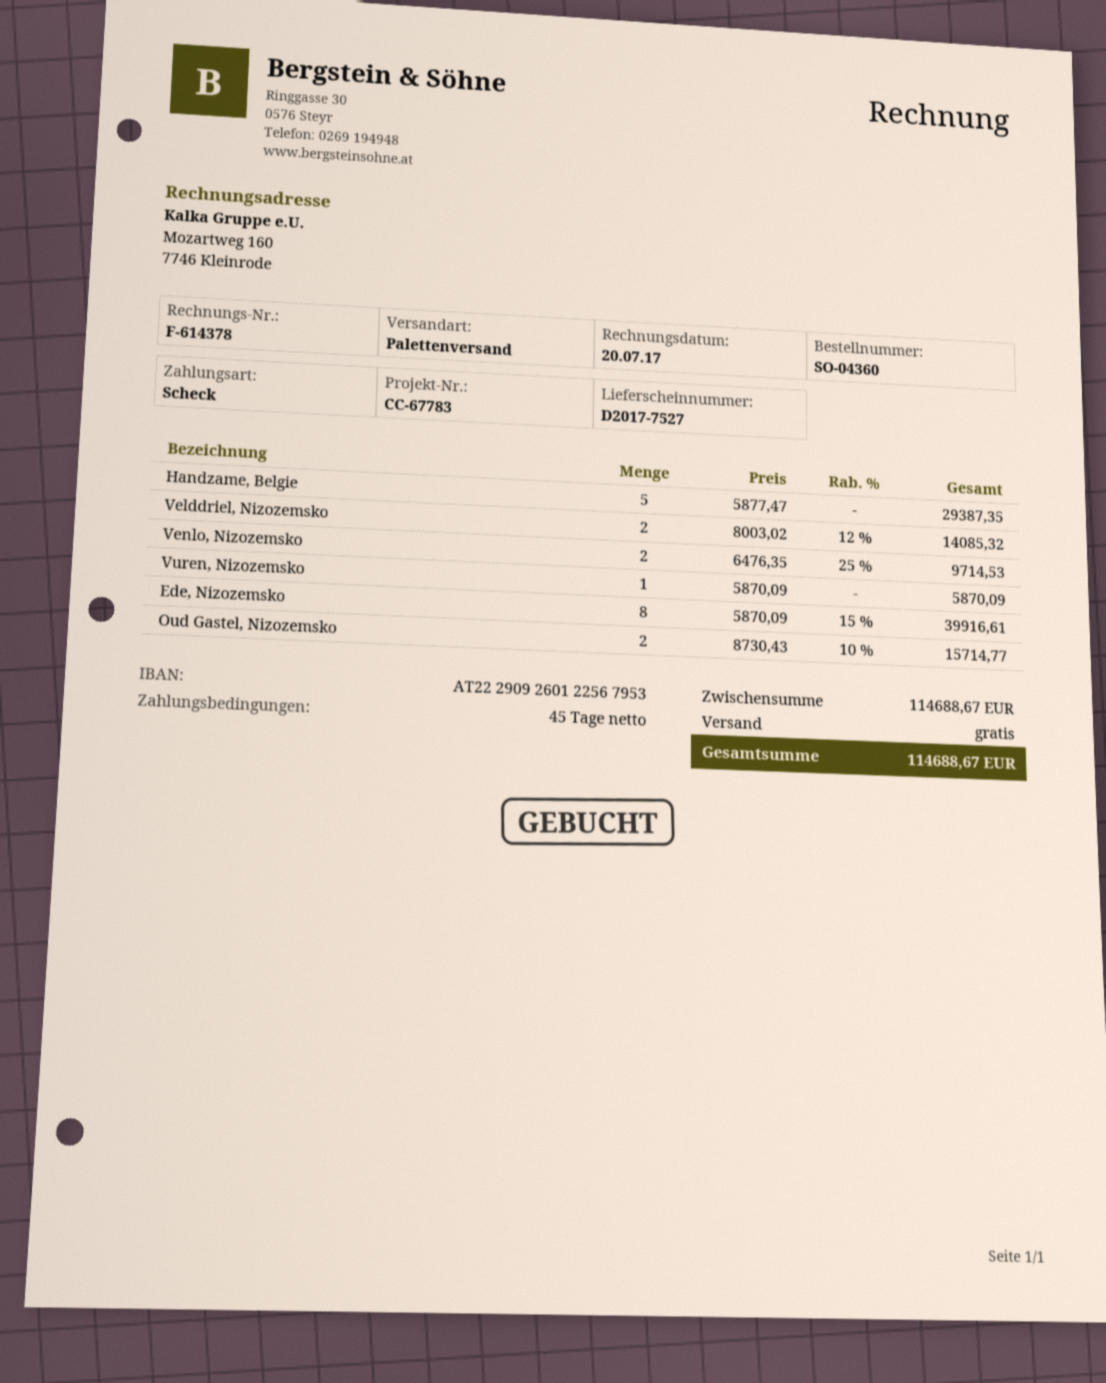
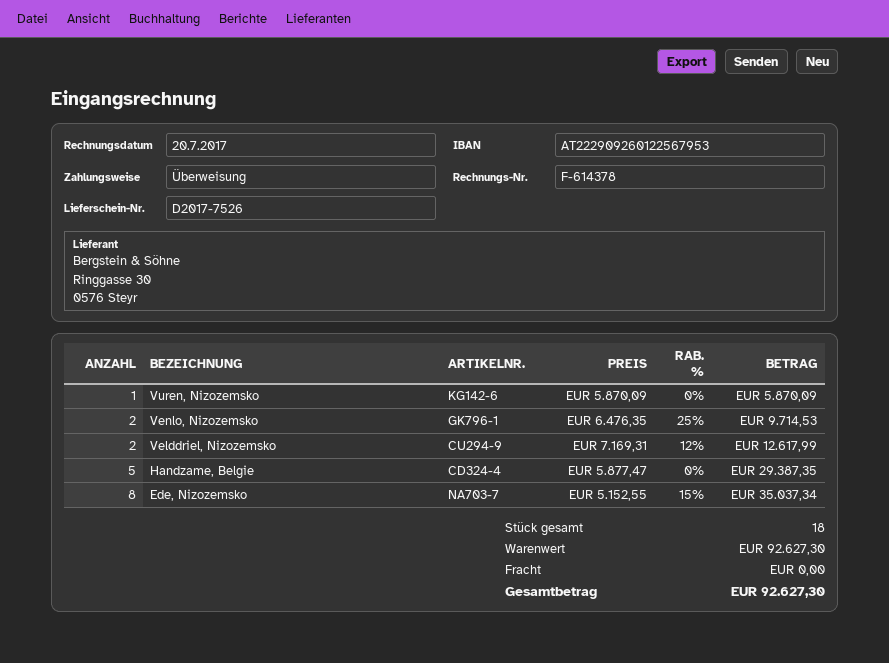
delivery note number: D2017-7527 -> D2017-7526
payment method: cheque -> bank transfer
Velddriel, Nizozemsko: 2 x 8003.02 - 12% = 14085.32 -> 2 x 7169.31 - 12% = 12617.99
Ede, Nizozemsko: 8 x 5870.09 - 15% = 39916.61 -> 8 x 5152.55 - 15% = 35037.34
Oud Gastel, Nizozemsko: 2 x 8730.43 - 10% = 15714.77 -> none
subtotal: 114688.67 -> 92627.30
total: 114688.67 -> 92627.30

